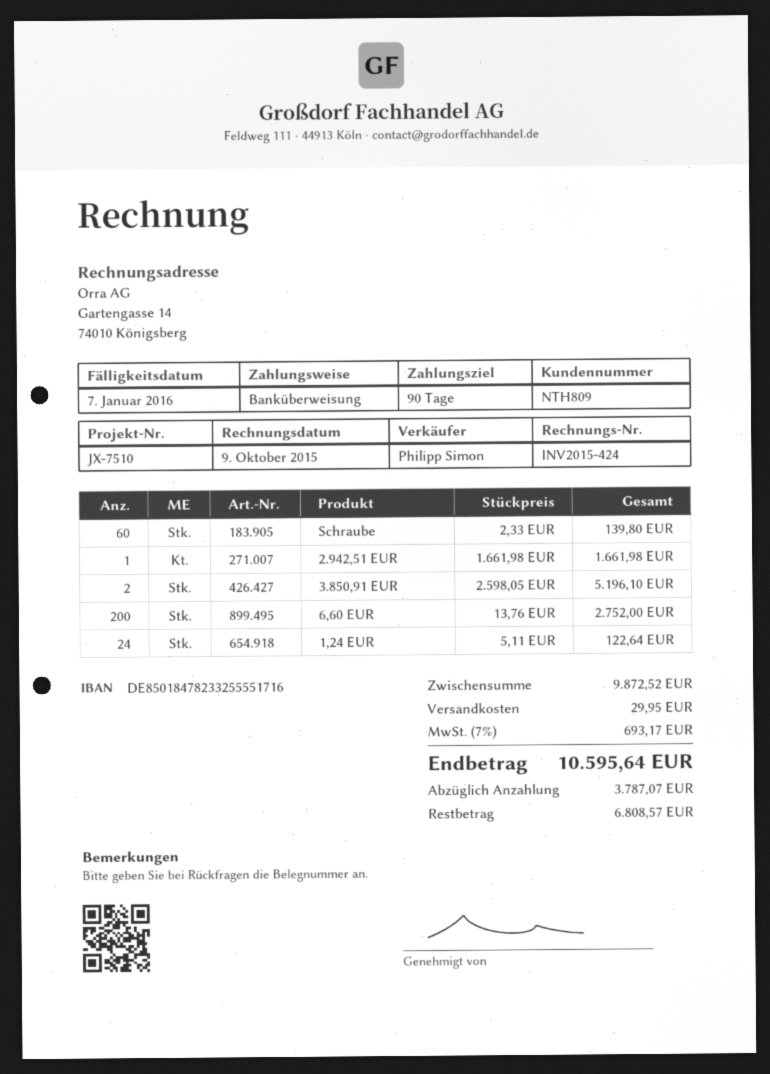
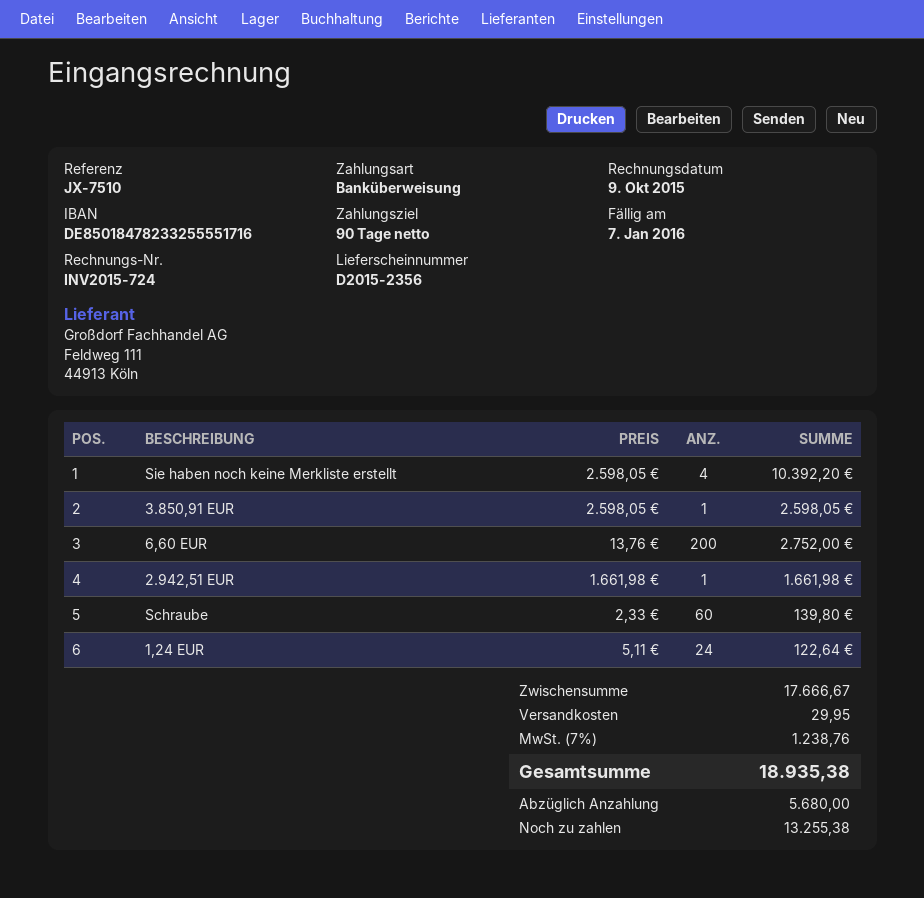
invoice number: INV2015-424 -> INV2015-724
3.850,91 EUR: 2 x 2598.05 = 5196.10 -> 1 x 2598.05 = 2598.05
Sie haben noch keine Merkliste erstellt: none -> 4 x 2598.05 = 10392.20
subtotal: 9872.52 -> 17666.67
tax: 7% = 693.17 -> 7% = 1238.76
total: 10595.64 -> 18935.38
deposit: 3787.07 -> 5680.00
balance: 6808.57 -> 13255.38

